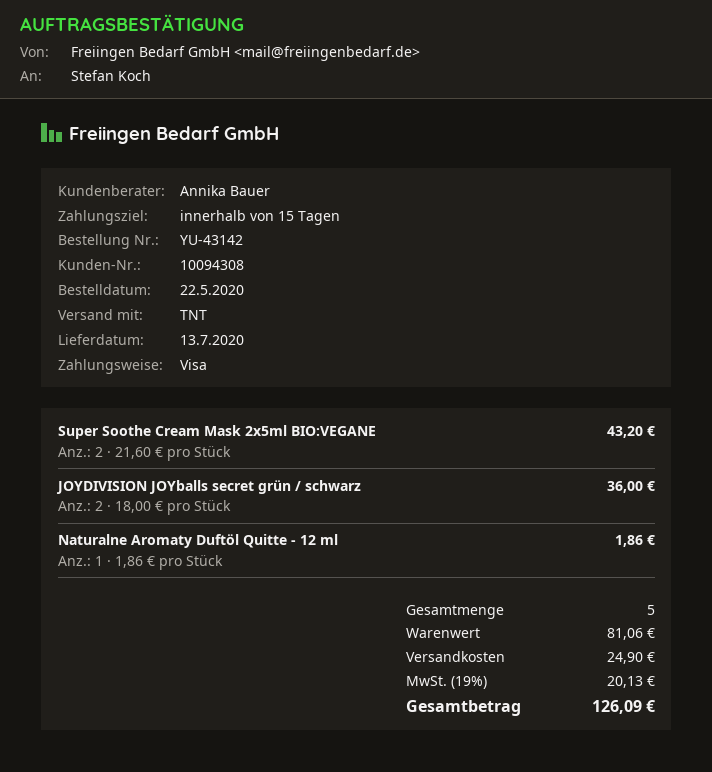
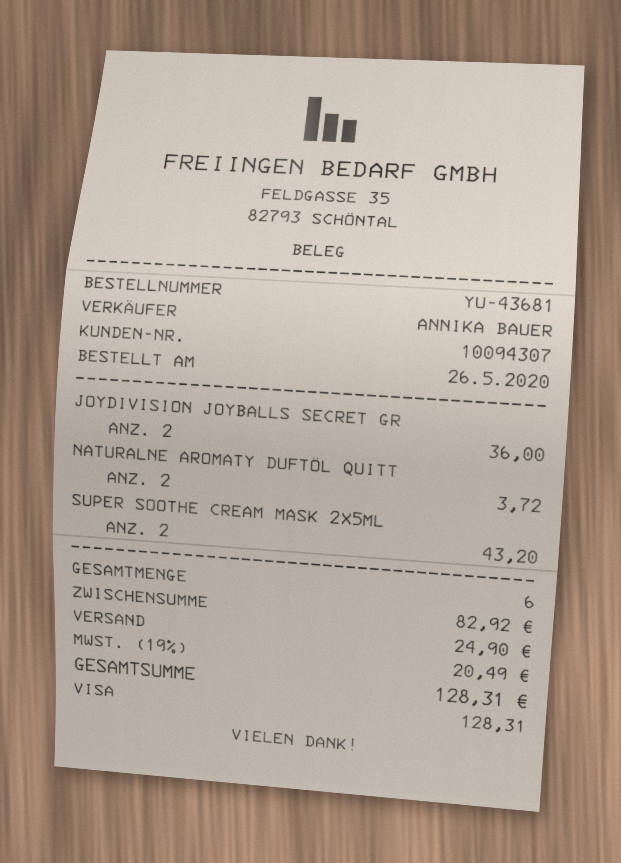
order number: YU-43142 -> YU-43681
order date: 2020-05-22 -> 2020-05-26
customer number: 10094308 -> 10094307
Naturalne Aromaty Duftöl Quitte - 12 ml: 1 for 1.86 -> 2 for 3.72
total quantity: 5 -> 6
subtotal: 81.06 -> 82.92
tax: 19% = 20.13 -> 19% = 20.49
total: 126.09 -> 128.31

